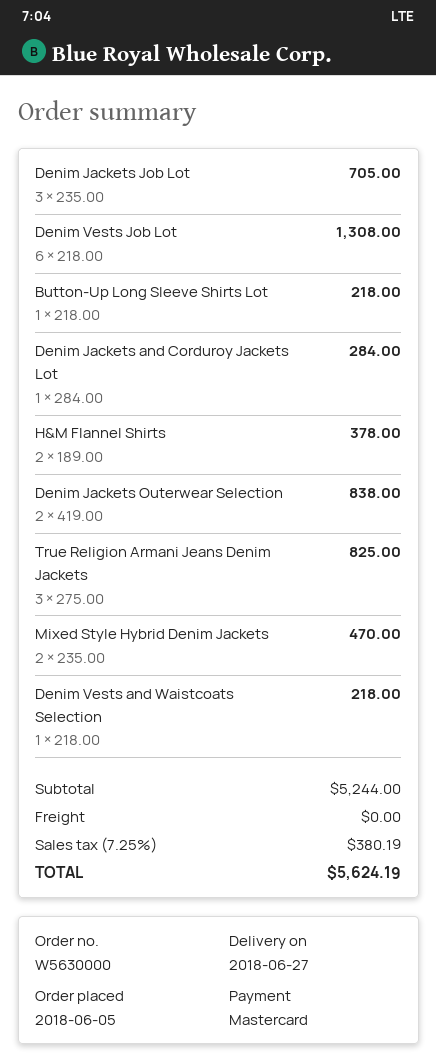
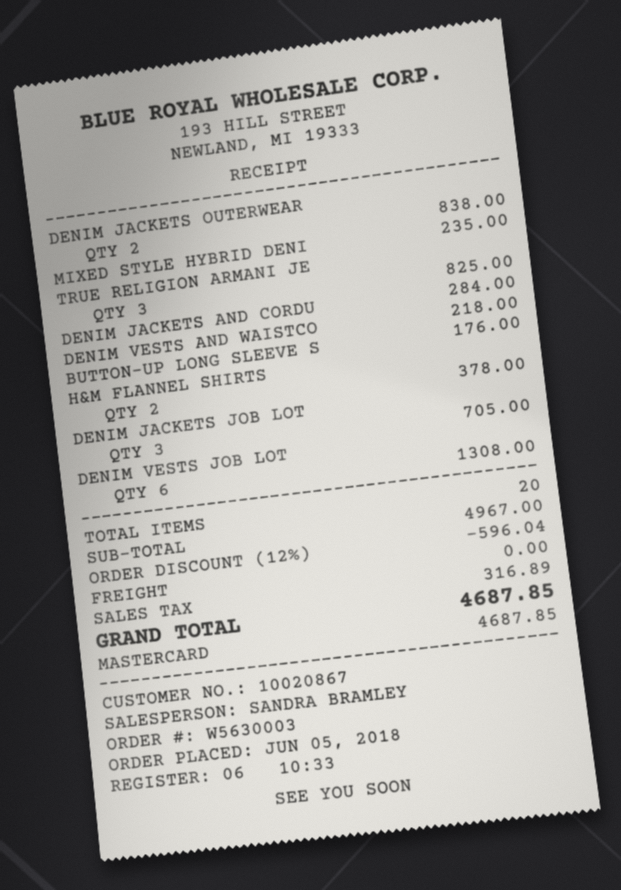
order number: W5630000 -> W5630003
Button-Up Long Sleeve Shirts Lot: 1 for 218.00 -> 1 for 176.00
Mixed Style Hybrid Denim Jackets: 2 for 470.00 -> 1 for 235.00
subtotal: 5244.00 -> 4967.00
discount: none -> 12% = 596.04
tax: 380.19 -> 316.89
total: 5624.19 -> 4687.85

